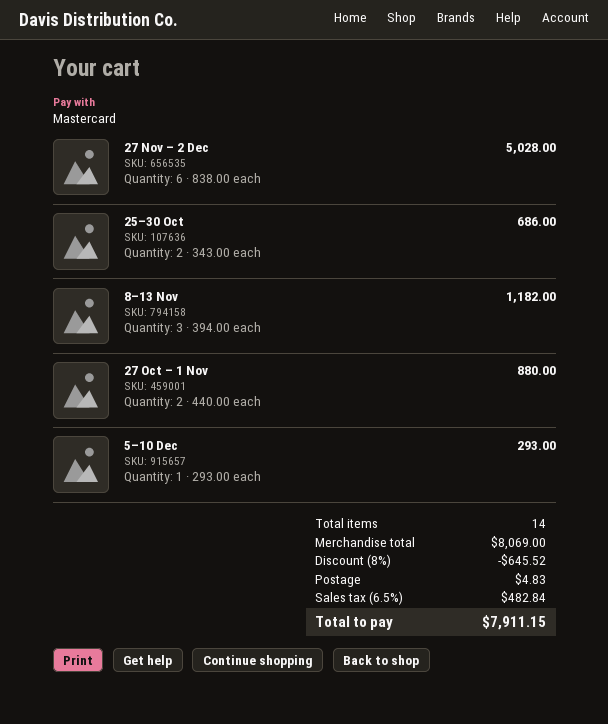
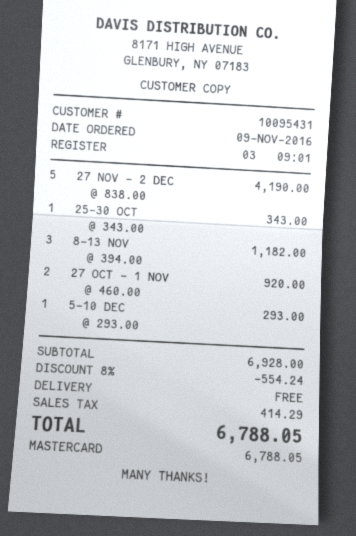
27 Nov – 2 Dec: 6 x 838.00 = 5028.00 -> 5 x 838.00 = 4190.00
25–30 Oct: 2 x 343.00 = 686.00 -> 1 x 343.00 = 343.00
27 Oct – 1 Nov: 2 x 440.00 = 880.00 -> 2 x 460.00 = 920.00
subtotal: 8069.00 -> 6928.00
discount: 8% = 645.52 -> 8% = 554.24
shipping: 4.83 -> 0.00
tax: 482.84 -> 414.29
total: 7911.15 -> 6788.05

